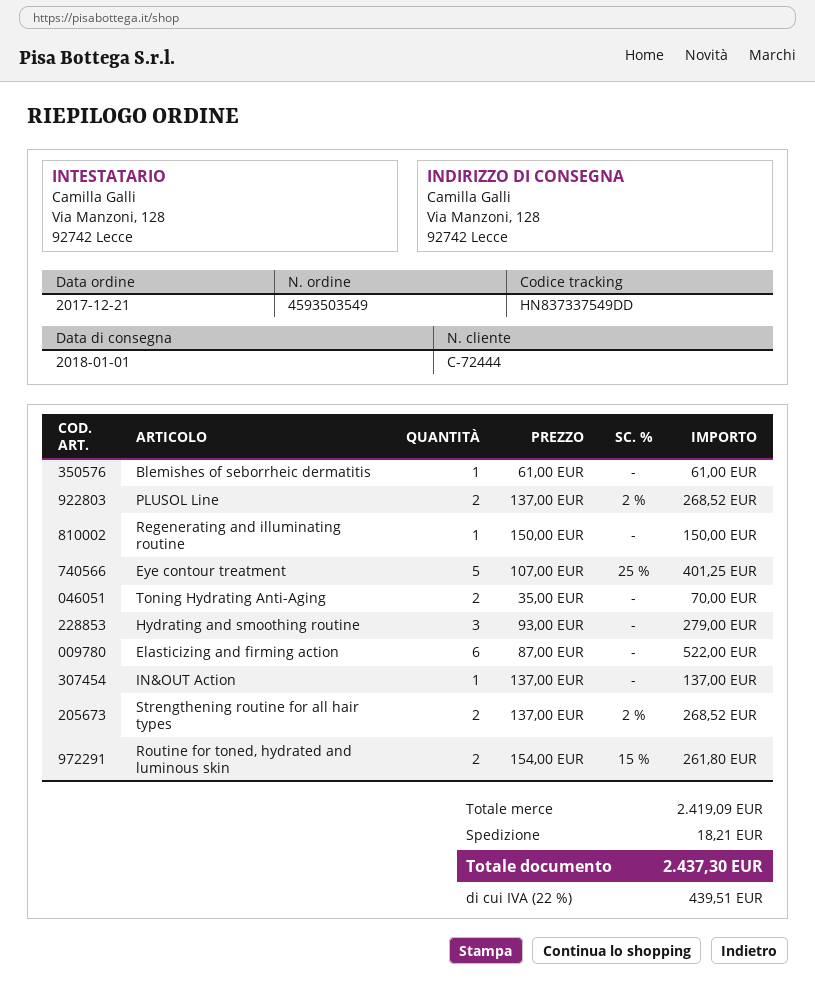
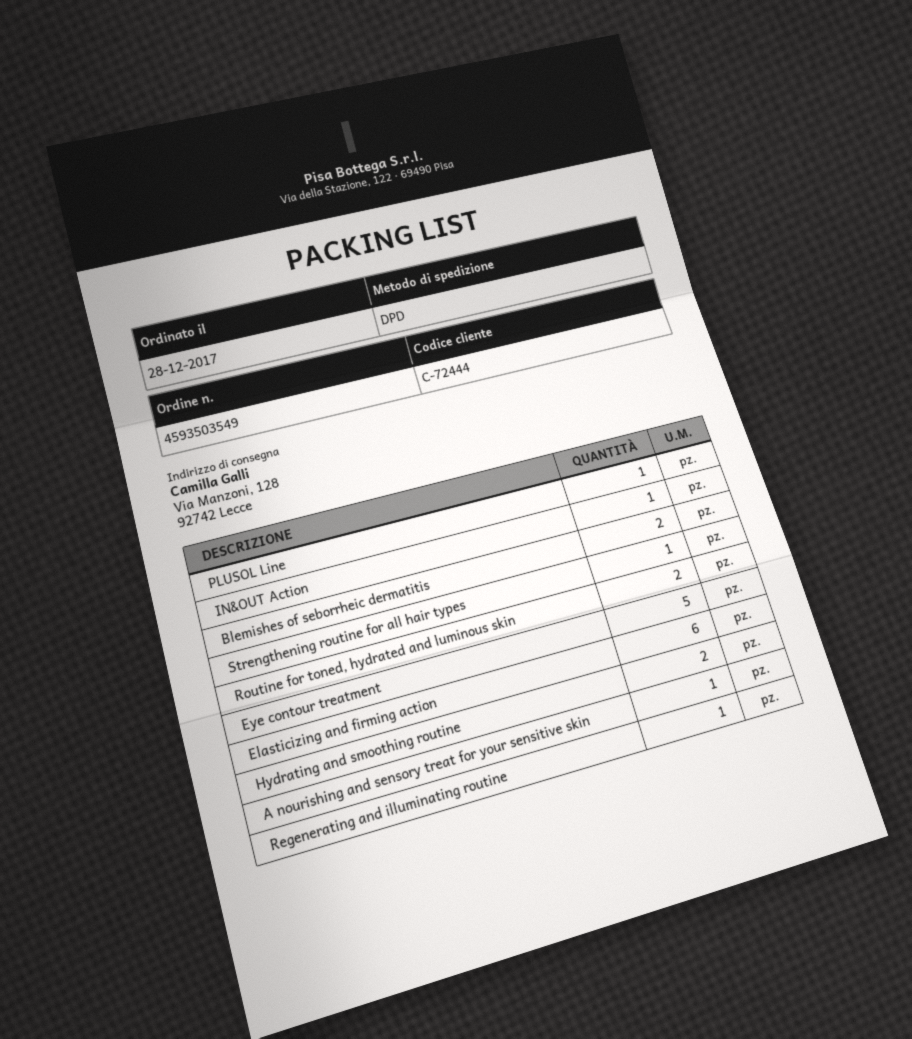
order date: 2017-12-21 -> 2017-12-28
Blemishes of seborrheic dermatitis: 1 -> 2
PLUSOL Line: 2 -> 1
Toning Hydrating Anti-Aging: 2 -> none
Hydrating and smoothing routine: 3 -> 2
Strengthening routine for all hair types: 2 -> 1
A nourishing and sensory treat for your sensitive skin: none -> 1

